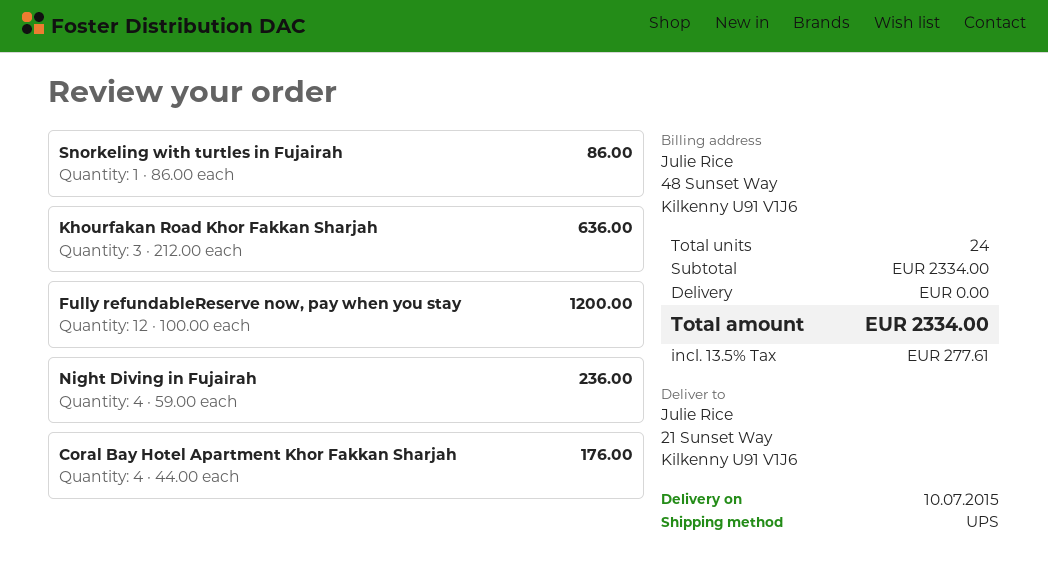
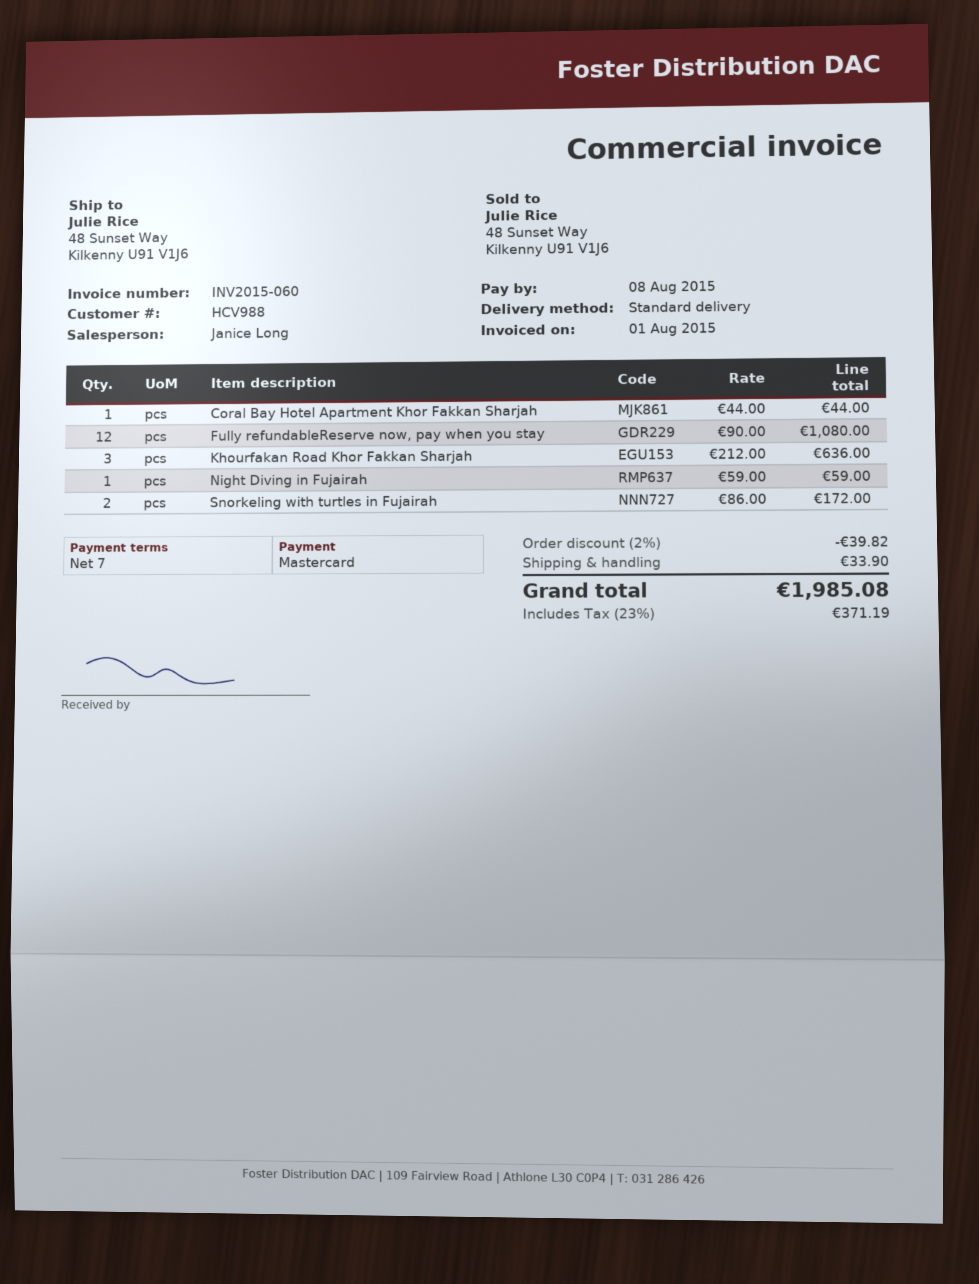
shipping method: UPS -> standard
ship to: 21 Sunset Way, Kilkenny U91 V1J6 -> 48 Sunset Way, Kilkenny U91 V1J6
Snorkeling with turtles in Fujairah: 1 x 86.00 = 86.00 -> 2 x 86.00 = 172.00
Fully refundableReserve now, pay when you stay: 12 x 100.00 = 1200.00 -> 12 x 90.00 = 1080.00
Night Diving in Fujairah: 4 x 59.00 = 236.00 -> 1 x 59.00 = 59.00
Coral Bay Hotel Apartment Khor Fakkan Sharjah: 4 x 44.00 = 176.00 -> 1 x 44.00 = 44.00
discount: none -> 2% = 39.82
shipping: 0.00 -> 33.90
tax: 13.5% = 277.61 -> 23% = 371.19
total: 2334.00 -> 1985.08

